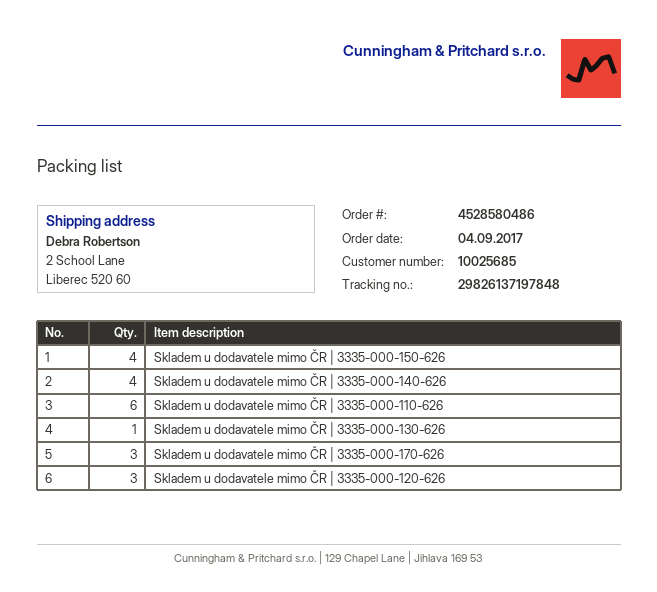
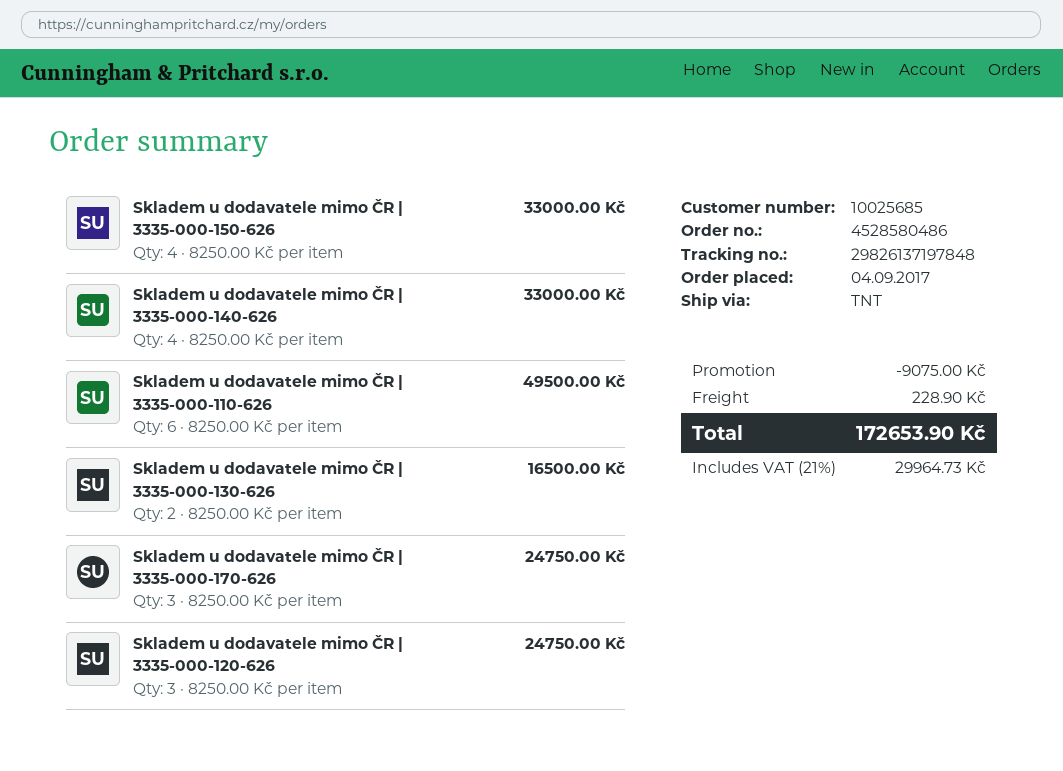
Skladem u dodavatele mimo ČR | 3335-000-130-626: 1 -> 2

